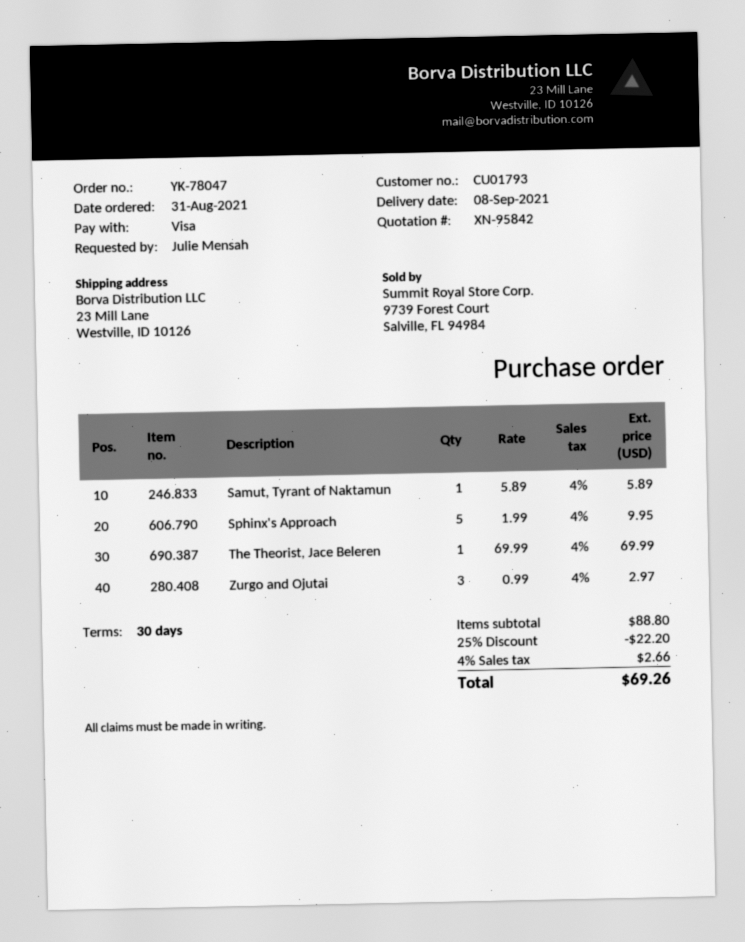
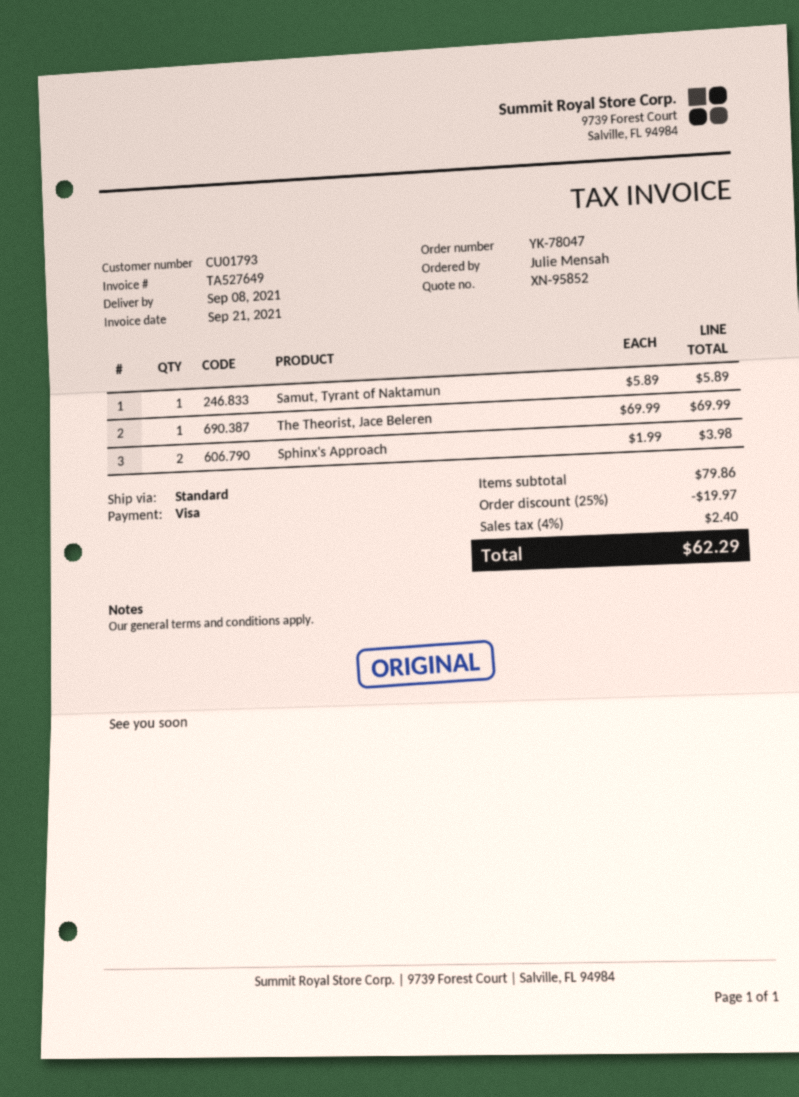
quote number: XN-95842 -> XN-95852
Sphinx's Approach: 5 x 1.99 = 9.95 -> 2 x 1.99 = 3.98
Zurgo and Ojutai: 3 x 0.99 = 2.97 -> none
subtotal: 88.80 -> 79.86
discount: 25% = 22.20 -> 25% = 19.97
tax: 4% = 2.66 -> 4% = 2.40
total: 69.26 -> 62.29

